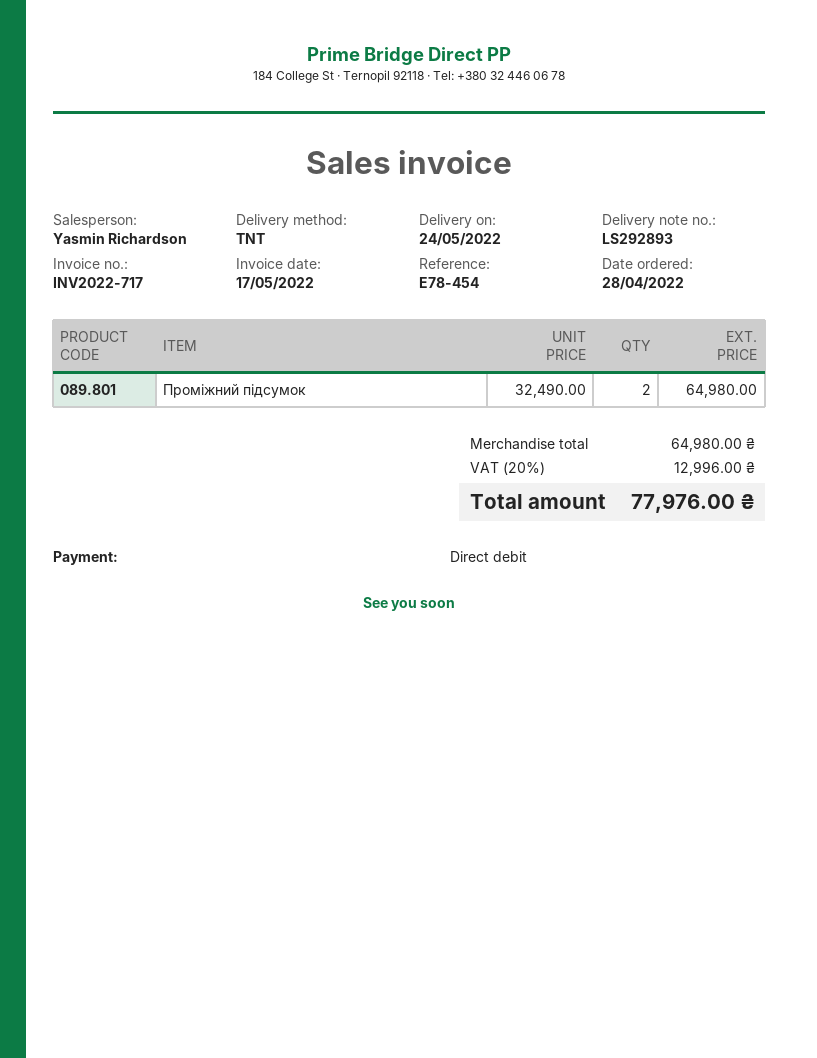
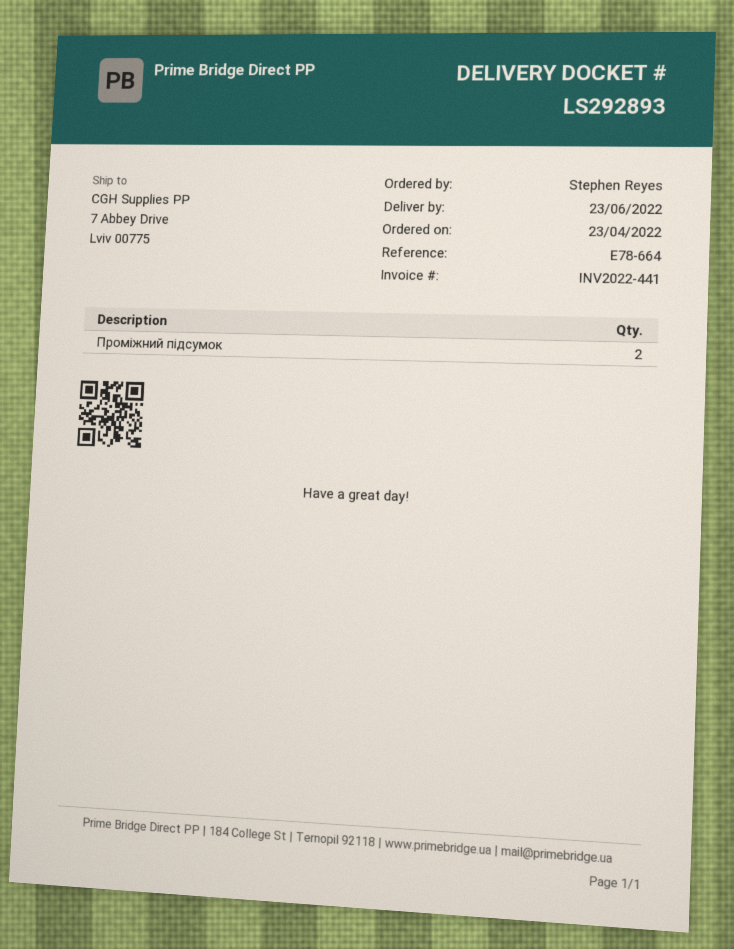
order date: 2022-04-28 -> 2022-04-23
delivery date: 2022-05-24 -> 2022-06-23
invoice number: INV2022-717 -> INV2022-441
reference: E78-454 -> E78-664

